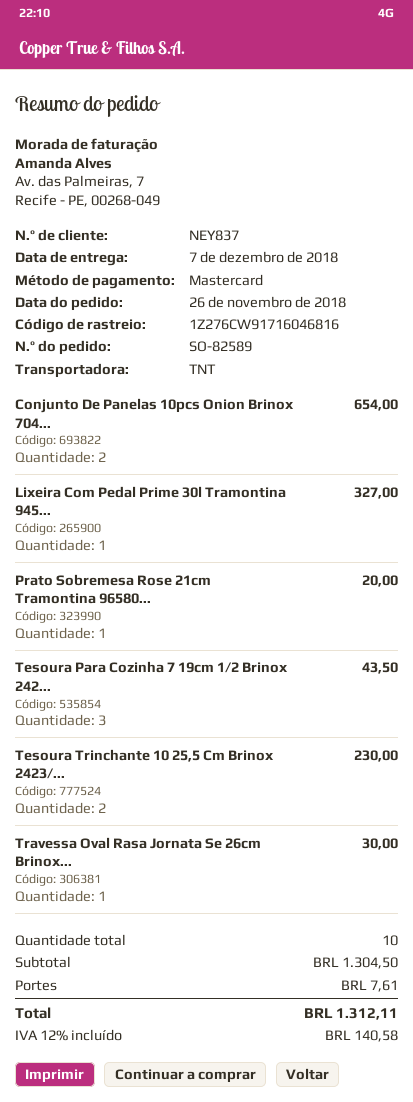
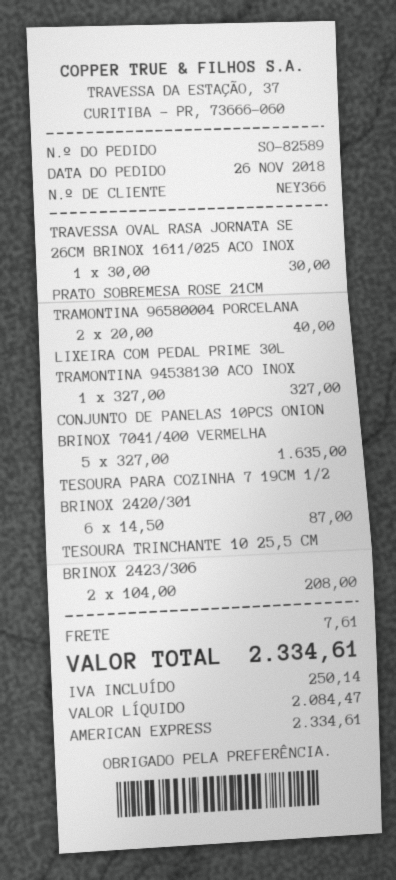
customer number: NEY837 -> NEY366
payment method: Mastercard -> American Express
Conjunto De Panelas 10pcs Onion Brinox 704...: 2 for 654.00 -> 5 for 1635.00
Prato Sobremesa Rose 21cm Tramontina 96580...: 1 for 20.00 -> 2 for 40.00
Tesoura Para Cozinha 7 19cm 1/2 Brinox 242...: 3 for 43.50 -> 6 for 87.00
Tesoura Trinchante 10 25,5 Cm Brinox 2423/...: 2 for 230.00 -> 2 for 208.00
tax: 140.58 -> 250.14
total: 1312.11 -> 2334.61

